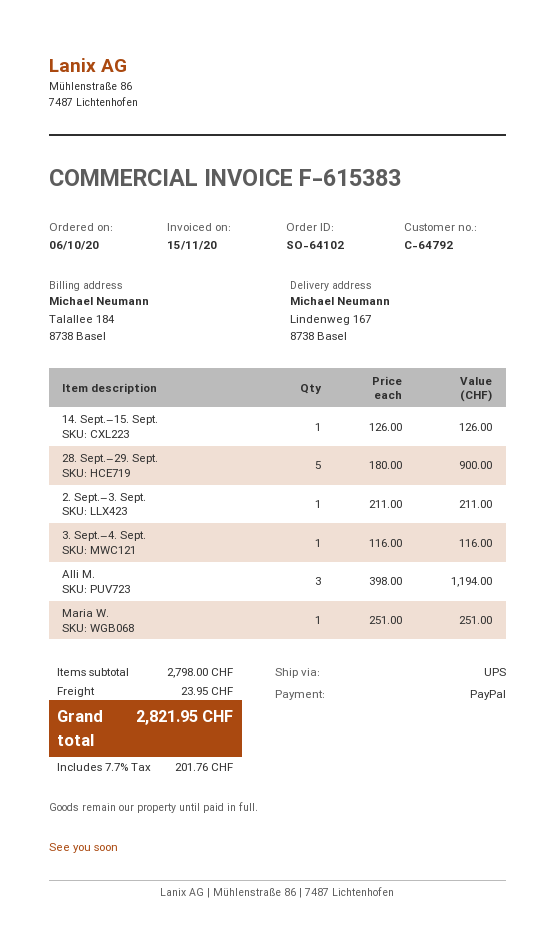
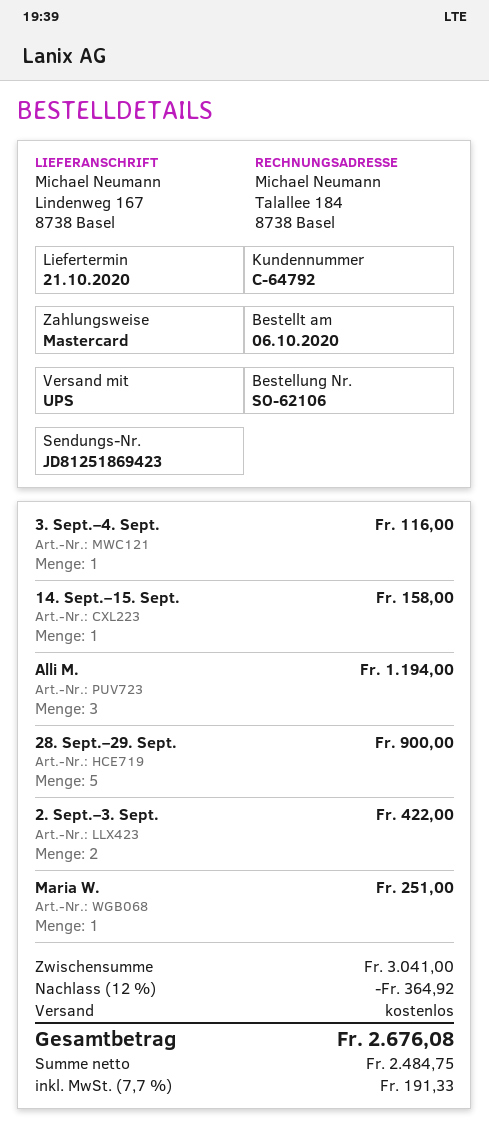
order number: SO-64102 -> SO-62106
payment method: PayPal -> Mastercard
14. Sept.–15. Sept.: 1 for 126.00 -> 1 for 158.00
2. Sept.–3. Sept.: 1 for 211.00 -> 2 for 422.00
subtotal: 2798.00 -> 3041.00
discount: none -> 12% = 364.92
shipping: 23.95 -> 0.00
tax: 7.7% = 201.76 -> 7.7% = 191.33
total: 2821.95 -> 2676.08

